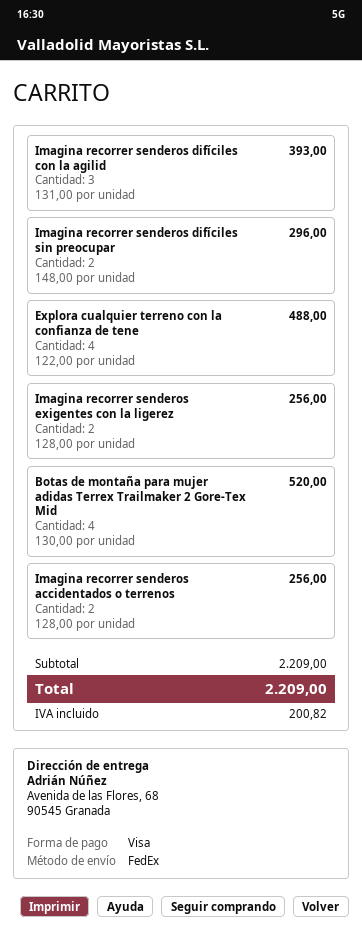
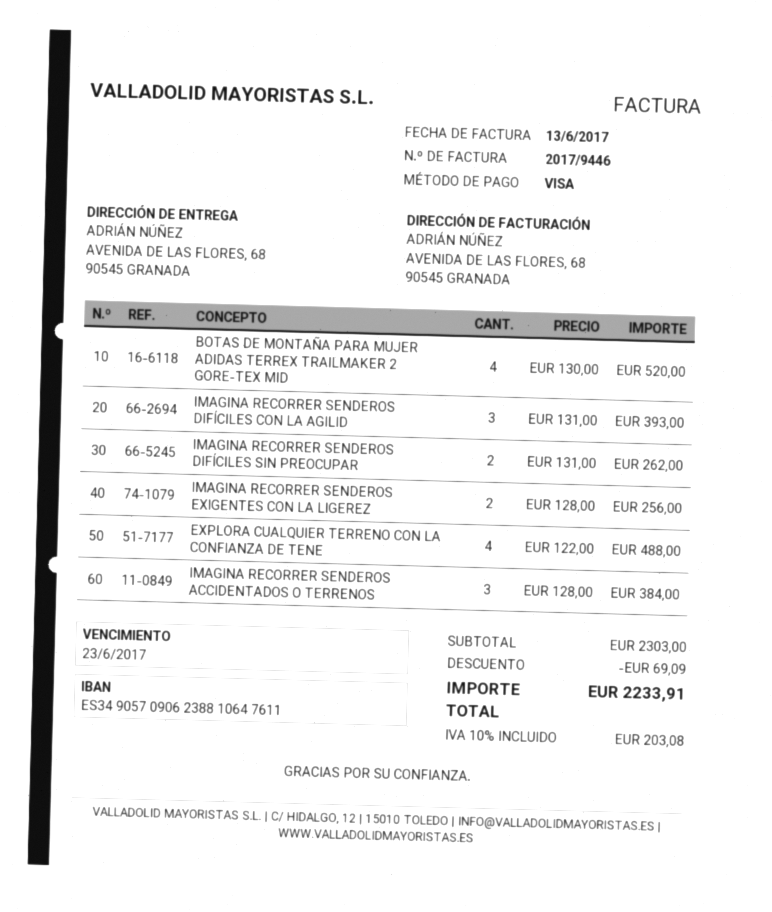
Imagina recorrer senderos difíciles sin preocupar: 2 x 148.00 = 296.00 -> 2 x 131.00 = 262.00
Imagina recorrer senderos accidentados o terrenos: 2 x 128.00 = 256.00 -> 3 x 128.00 = 384.00
subtotal: 2209.00 -> 2303.00
discount: none -> 69.09
tax: 200.82 -> 203.08
total: 2209.00 -> 2233.91

